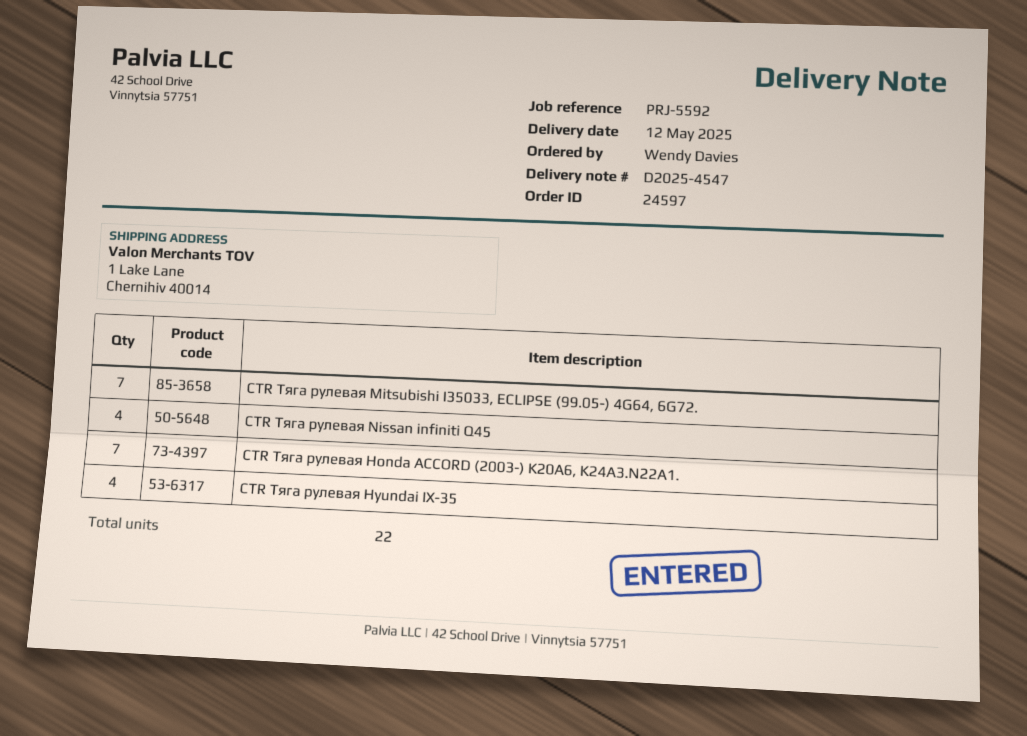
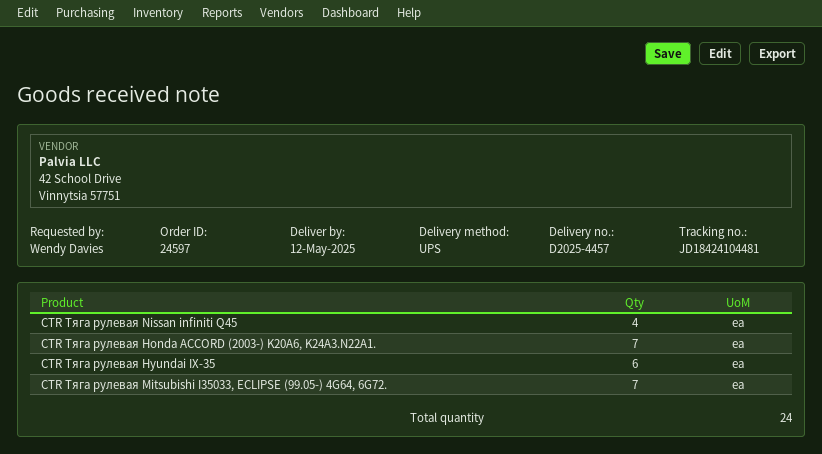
delivery note number: D2025-4547 -> D2025-4457
CTR Тяга рулевая Hyundai IX-35: 4 -> 6
total quantity: 22 -> 24

